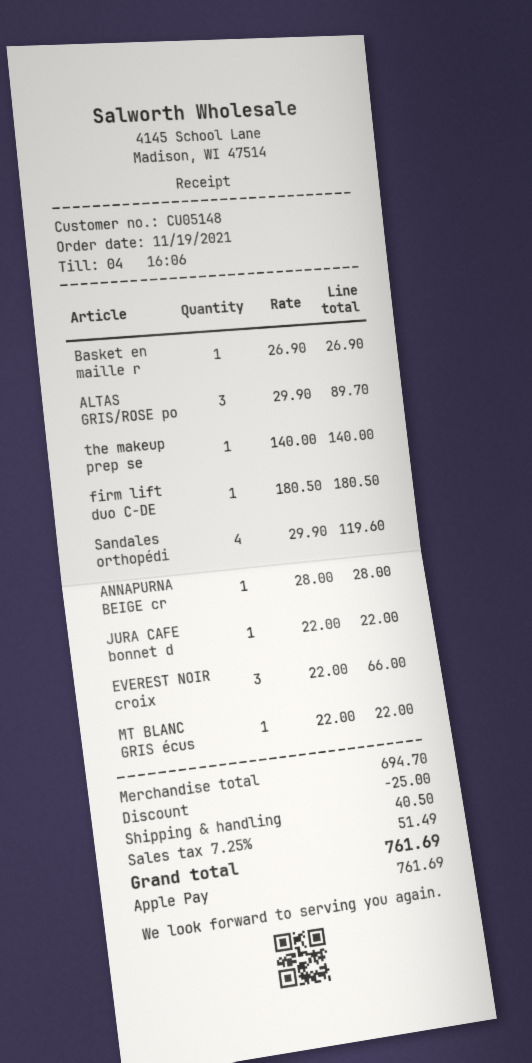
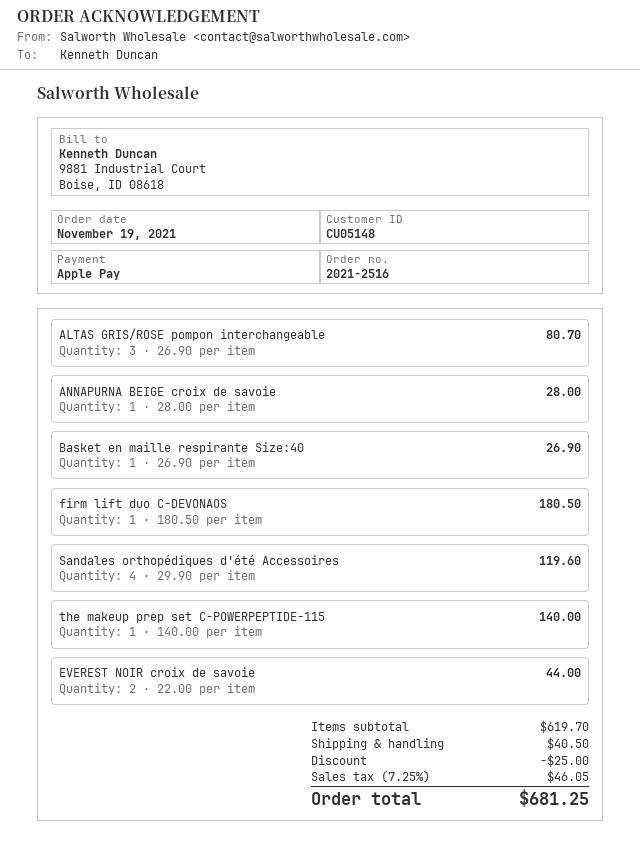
ALTAS GRIS/ROSE po: 3 x 29.90 = 89.70 -> 3 x 26.90 = 80.70
JURA CAFE bonnet d: 1 x 22.00 = 22.00 -> none
EVEREST NOIR croix: 3 x 22.00 = 66.00 -> 2 x 22.00 = 44.00
MT BLANC GRIS écus: 1 x 22.00 = 22.00 -> none
subtotal: 694.70 -> 619.70
tax: 7.25% = 51.49 -> 7.25% = 46.05
total: 761.69 -> 681.25

